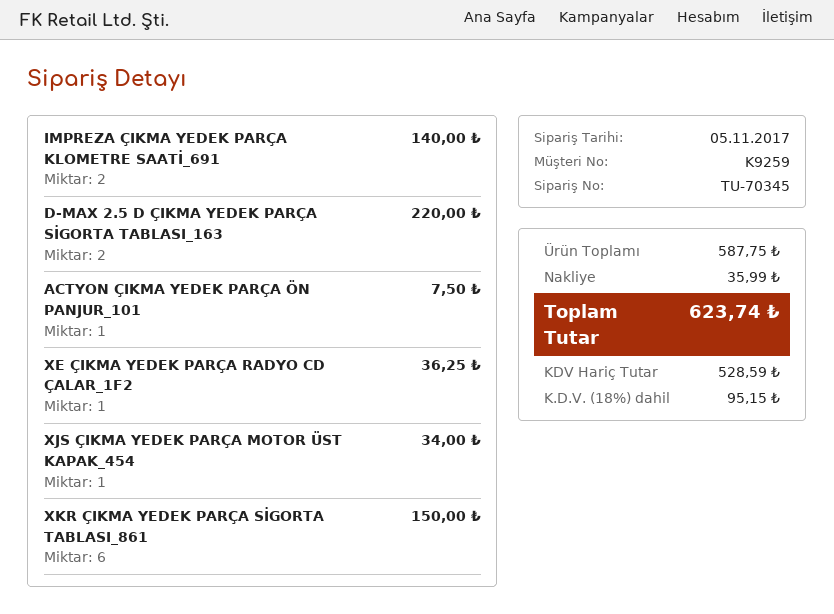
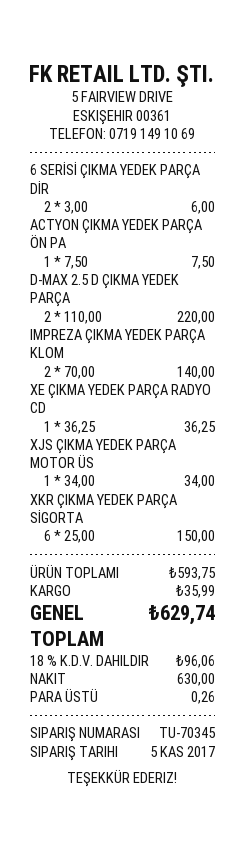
6 SERİSİ ÇIKMA YEDEK PARÇA DİR: none -> 2 for 6.00
subtotal: 587.75 -> 593.75
tax: 18% = 95.15 -> 18% = 96.06
total: 623.74 -> 629.74

